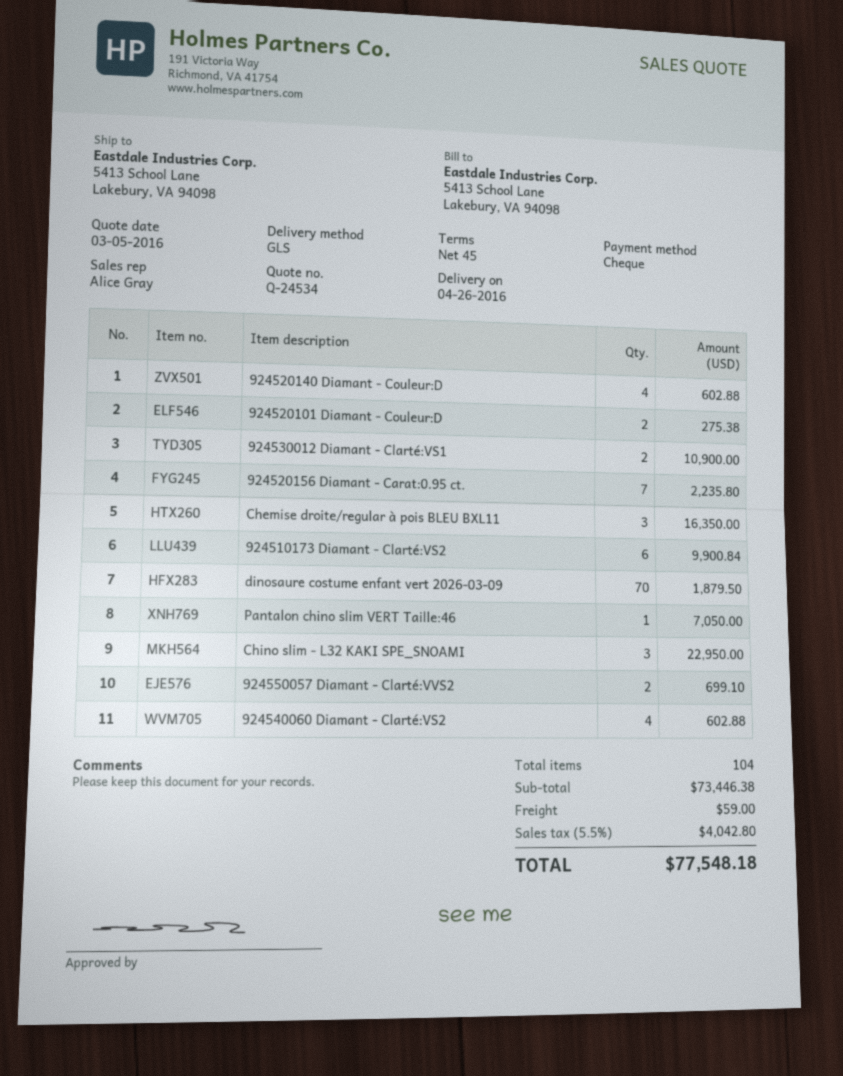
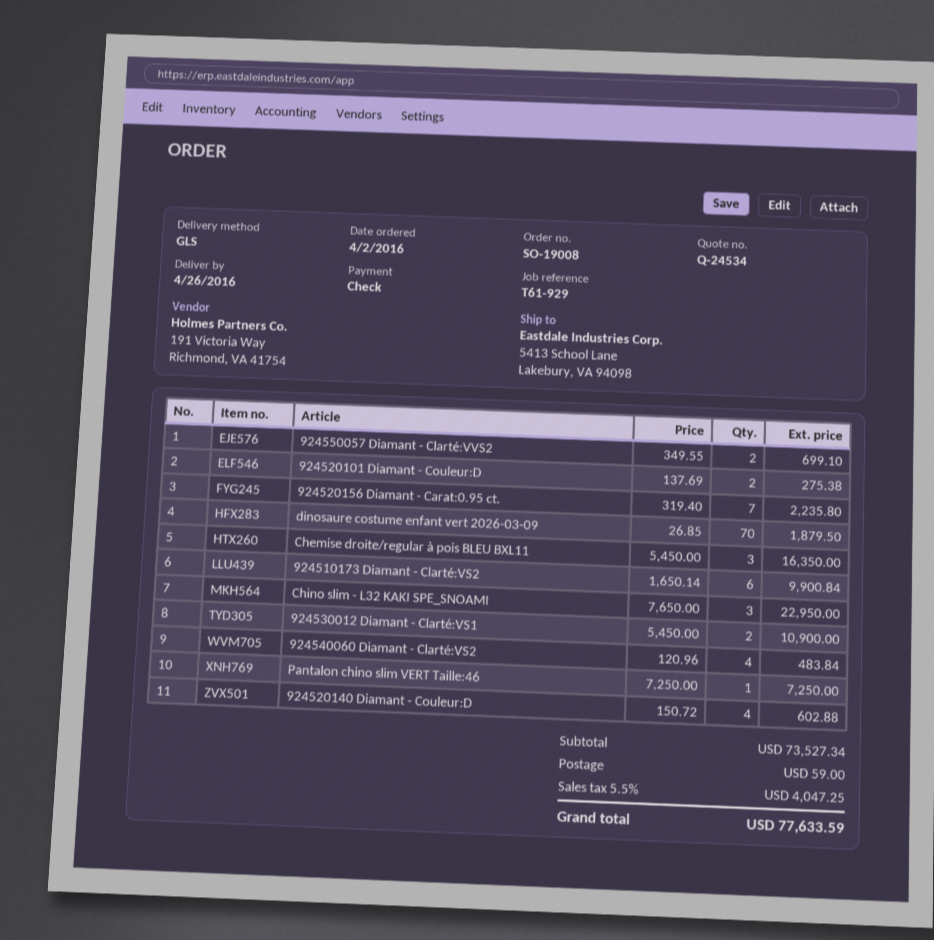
Pantalon chino slim VERT Taille:46: 1 for 7050.00 -> 1 for 7250.00
924540060 Diamant - Clarté:VS2: 4 for 602.88 -> 4 for 483.84
subtotal: 73446.38 -> 73527.34
tax: 5.5% = 4042.80 -> 5.5% = 4047.25
total: 77548.18 -> 77633.59

